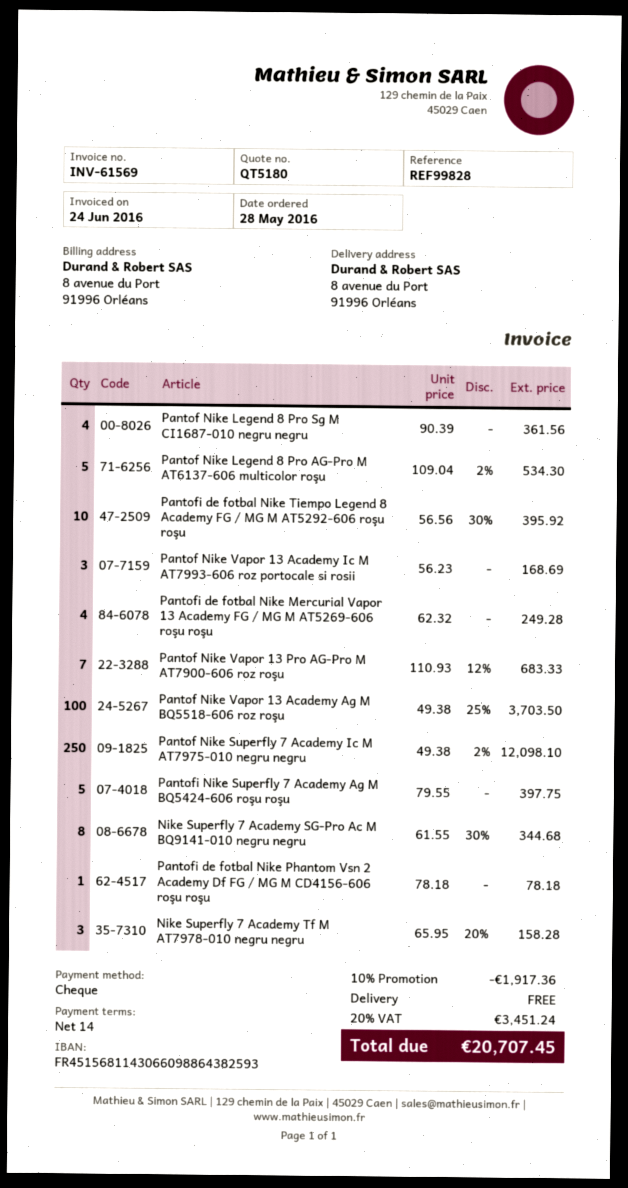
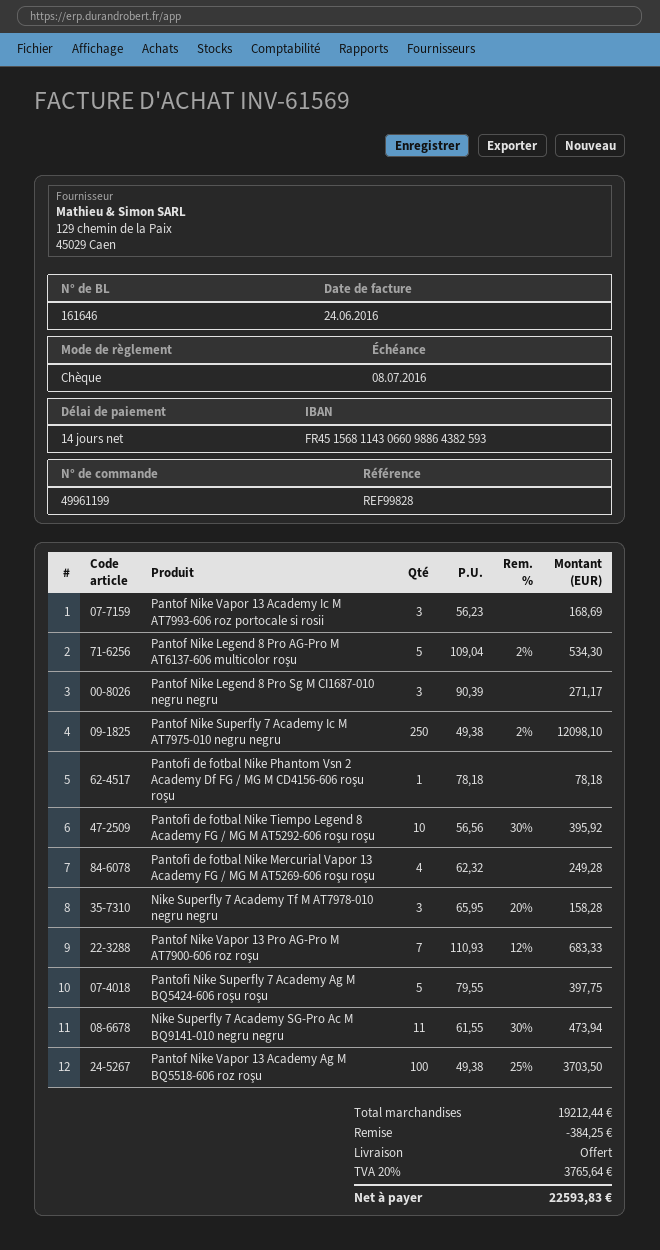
Pantof Nike Legend 8 Pro Sg M CI1687-010 negru negru: 4 x 90.39 = 361.56 -> 3 x 90.39 = 271.17
Nike Superfly 7 Academy SG-Pro Ac M BQ9141-010 negru negru: 8 x 61.55 - 30% = 344.68 -> 11 x 61.55 - 30% = 473.94
discount: 1917.36 -> 384.25
tax: 20% = 3451.24 -> 20% = 3765.64
total: 20707.45 -> 22593.83

